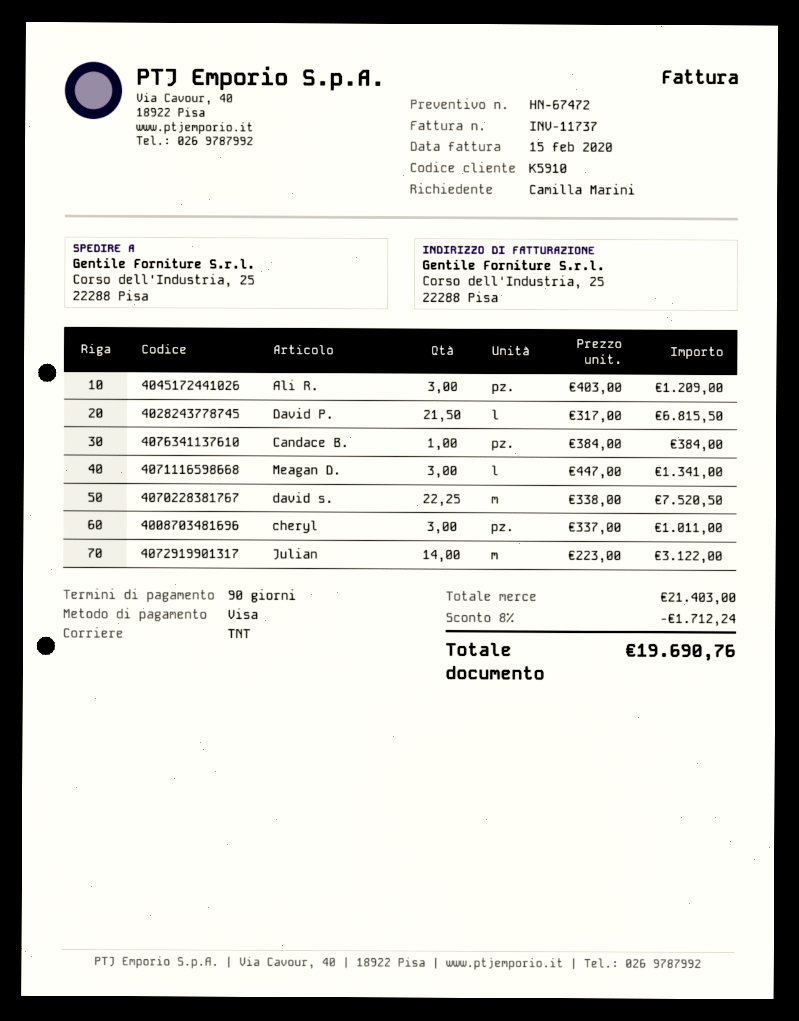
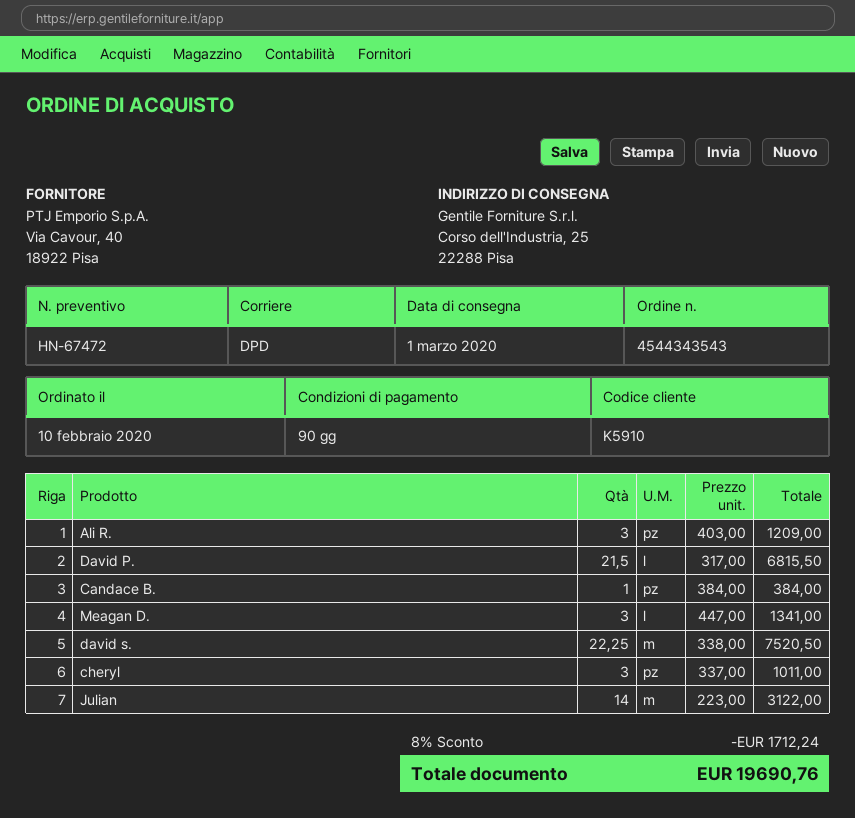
shipping method: TNT -> DPD

